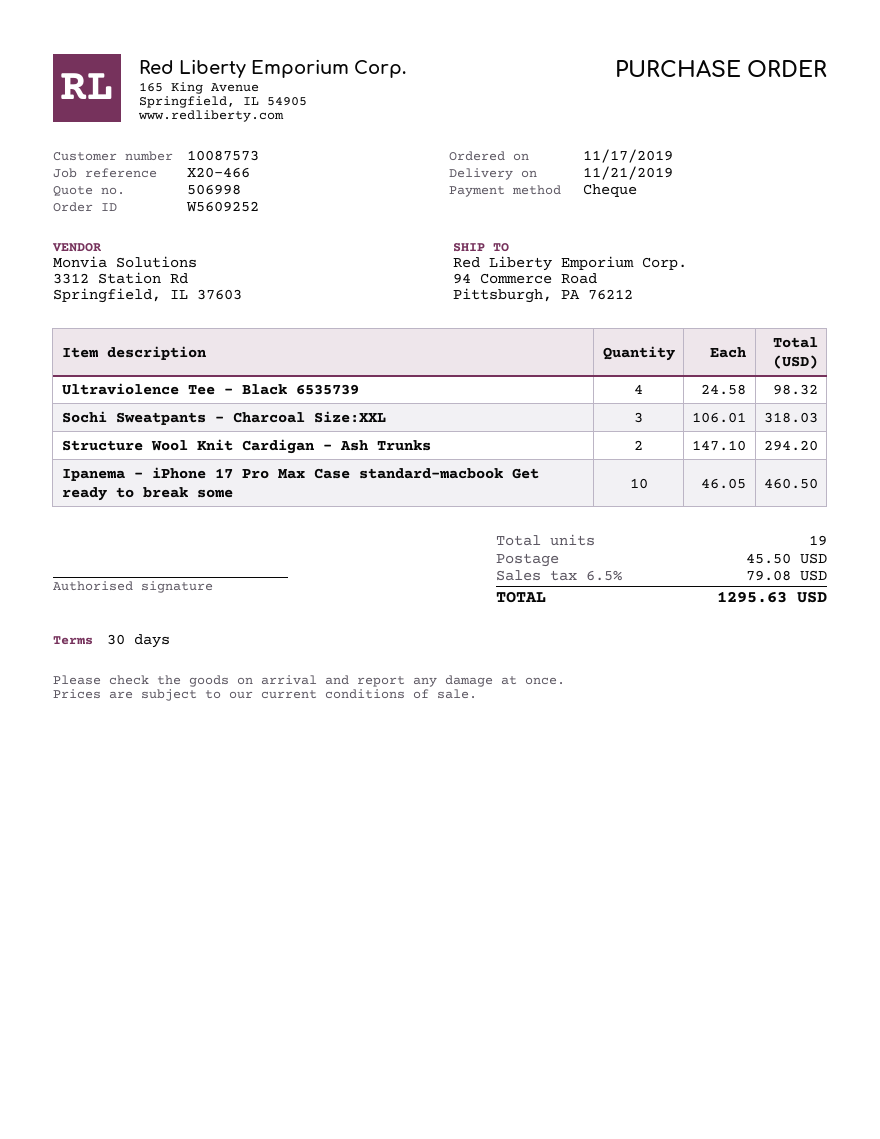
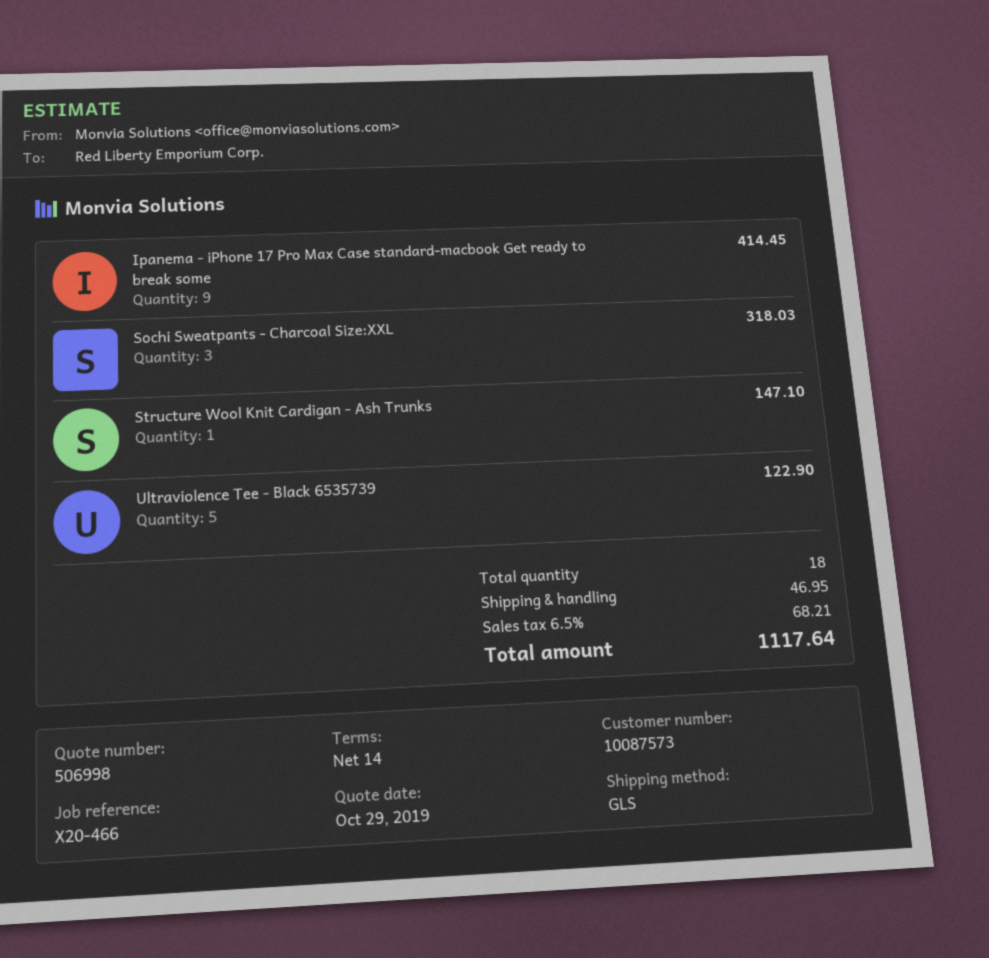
payment terms: 30 days -> 14 days
Ultraviolence Tee - Black 6535739: 4 for 98.32 -> 5 for 122.90
Structure Wool Knit Cardigan - Ash Trunks: 2 for 294.20 -> 1 for 147.10
Ipanema - iPhone 17 Pro Max Case standard-macbook Get ready to break some: 10 for 460.50 -> 9 for 414.45
total quantity: 19 -> 18
shipping: 45.50 -> 46.95
tax: 6.5% = 79.08 -> 6.5% = 68.21
total: 1295.63 -> 1117.64

